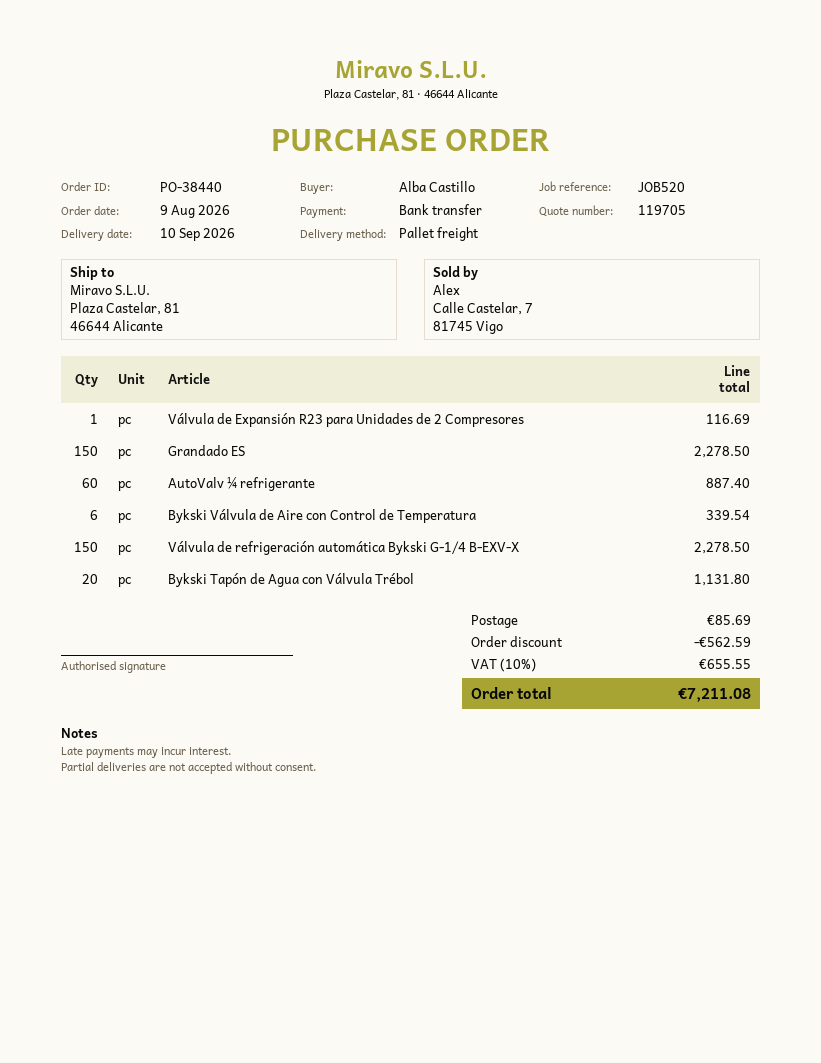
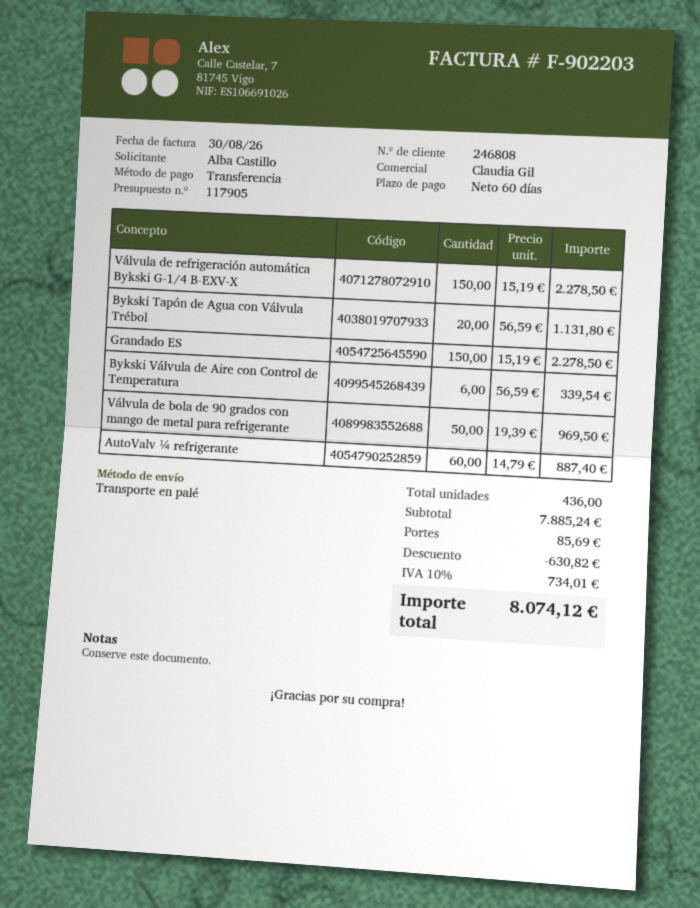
quote number: 119705 -> 117905
Válvula de Expansión R23 para Unidades de 2 Compresores: 1 for 116.69 -> none
Válvula de bola de 90 grados con mango de metal para refrigerante: none -> 50 for 969.50
discount: 562.59 -> 630.82
tax: 10% = 655.55 -> 10% = 734.01
total: 7211.08 -> 8074.12

